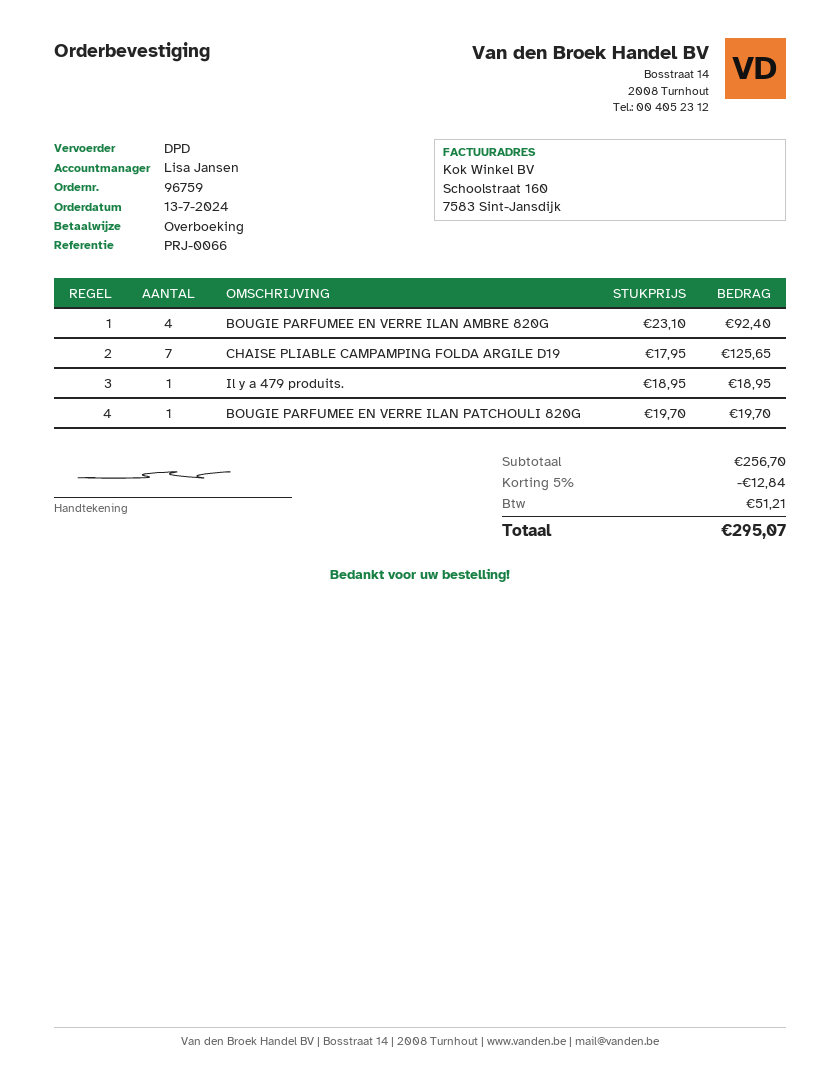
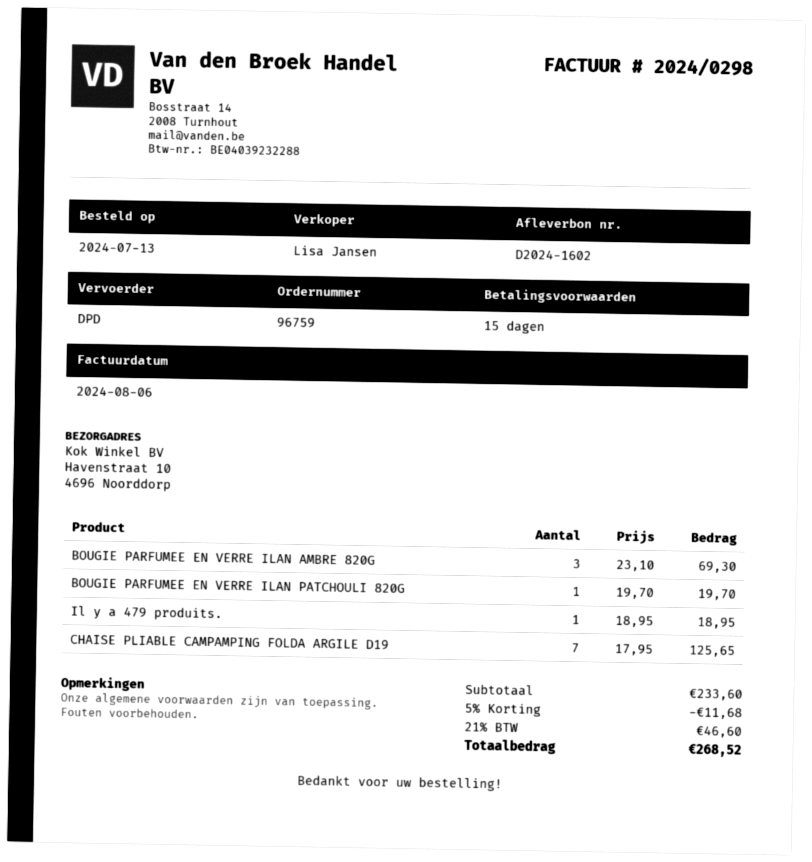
BOUGIE PARFUMEE EN VERRE ILAN AMBRE 820G: 4 x 23.10 = 92.40 -> 3 x 23.10 = 69.30
subtotal: 256.70 -> 233.60
discount: 5% = 12.84 -> 5% = 11.68
tax: 51.21 -> 46.60
total: 295.07 -> 268.52

